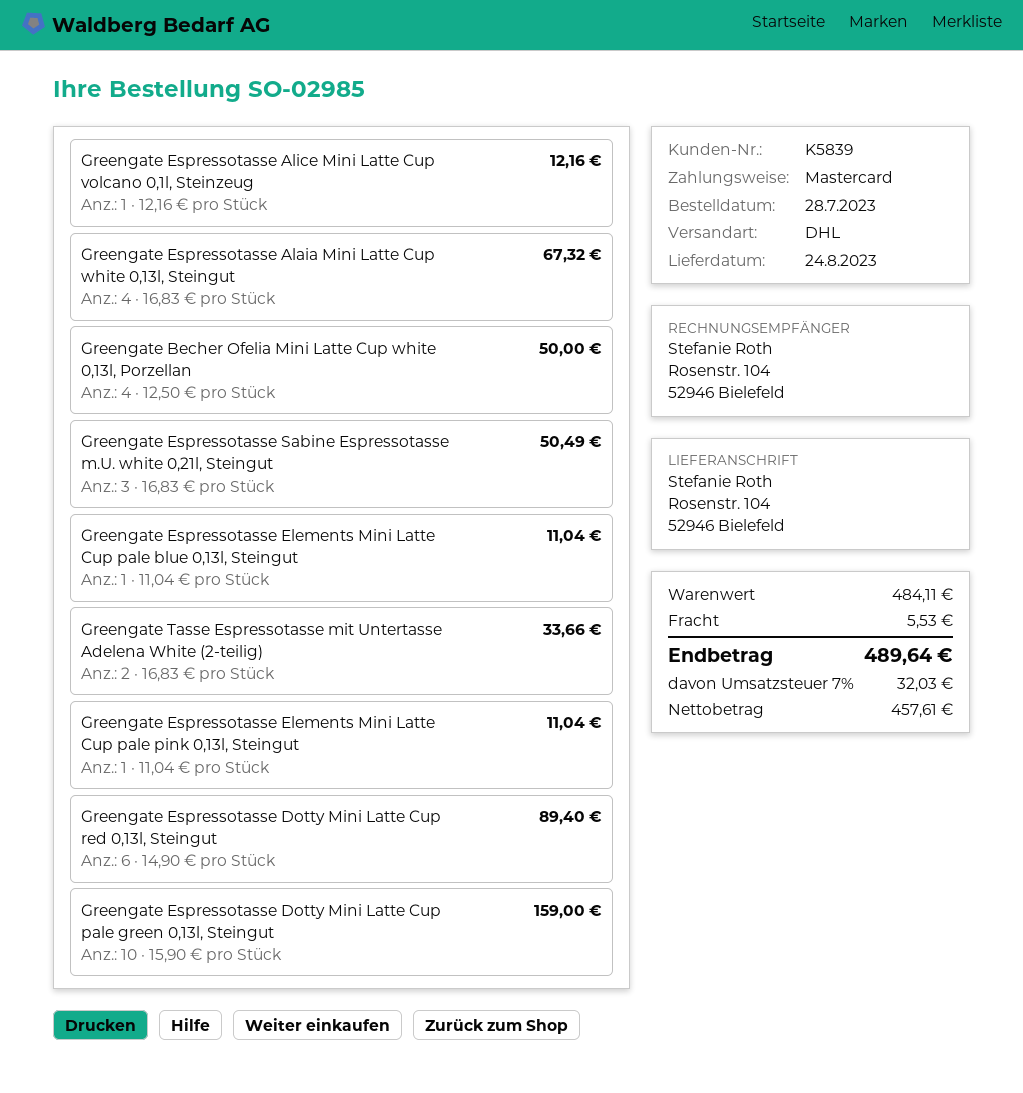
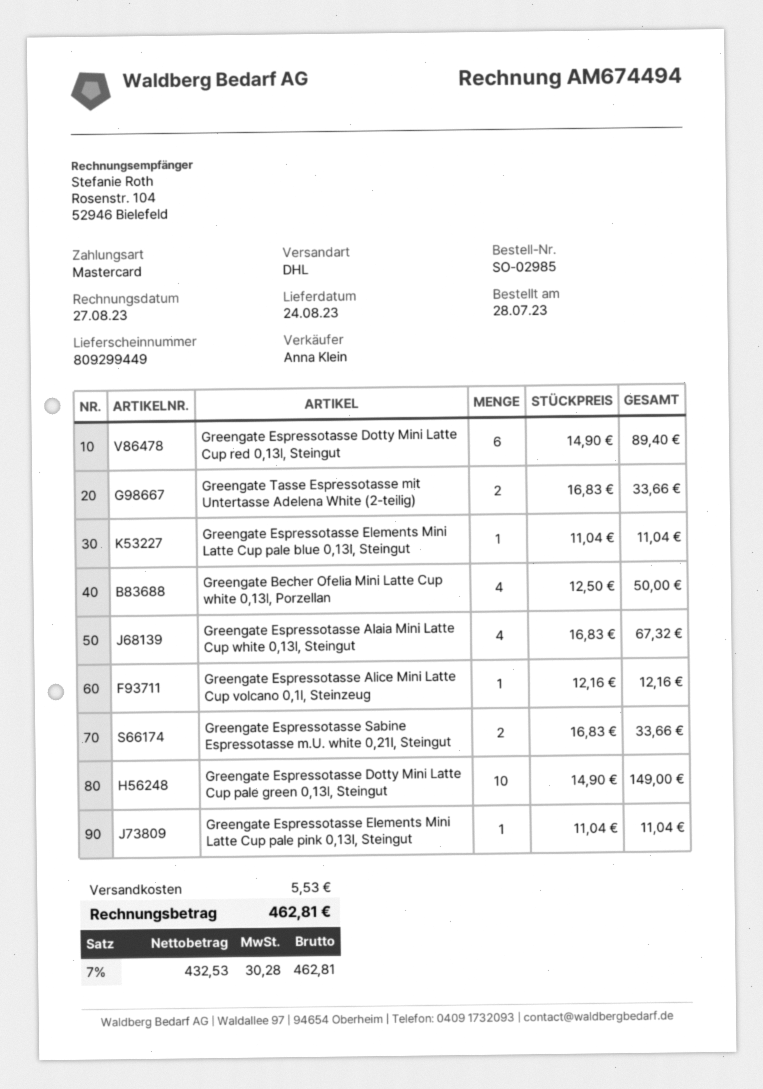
Greengate Espressotasse Sabine Espressotasse m.U. white 0,21l, Steingut: 3 x 16.83 = 50.49 -> 2 x 16.83 = 33.66
Greengate Espressotasse Dotty Mini Latte Cup pale green 0,13l, Steingut: 10 x 15.90 = 159.00 -> 10 x 14.90 = 149.00
net: 457.61 -> 432.53
tax: 7% = 32.03 -> 7% = 30.28
total: 489.64 -> 462.81

